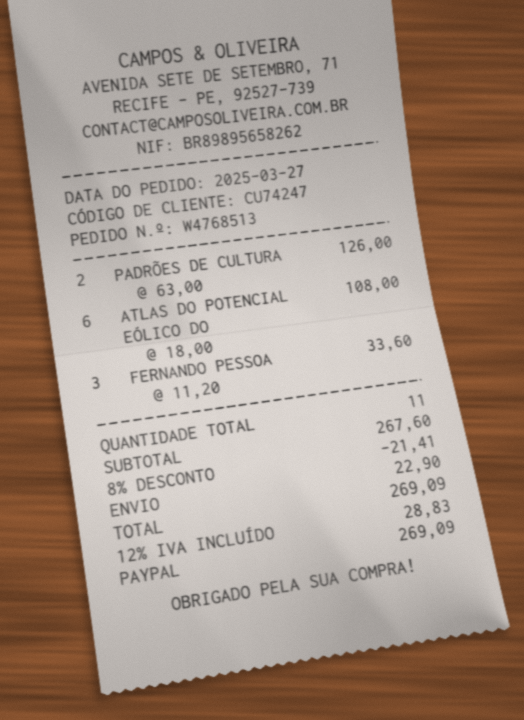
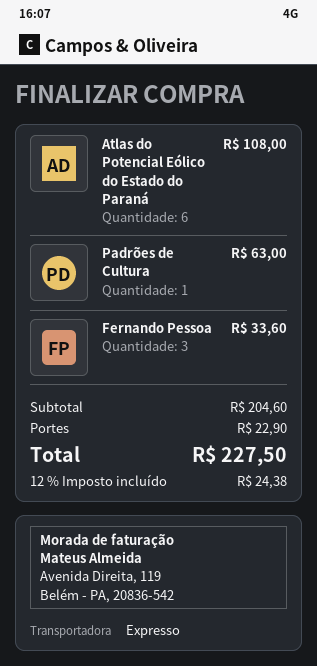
PADRÕES DE CULTURA: 2 for 126.00 -> 1 for 63.00
subtotal: 267.60 -> 204.60
discount: 8% = 21.41 -> none
tax: 12% = 28.83 -> 12% = 24.38
total: 269.09 -> 227.50

